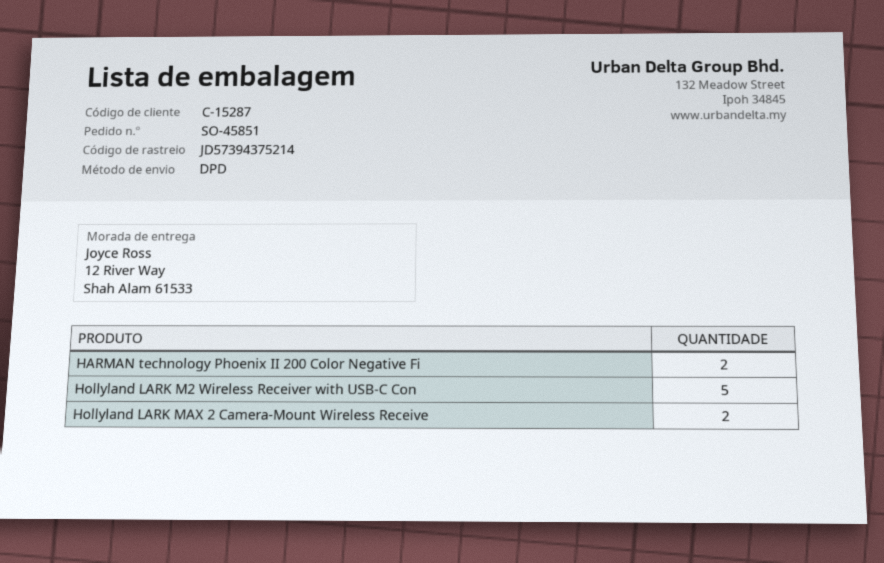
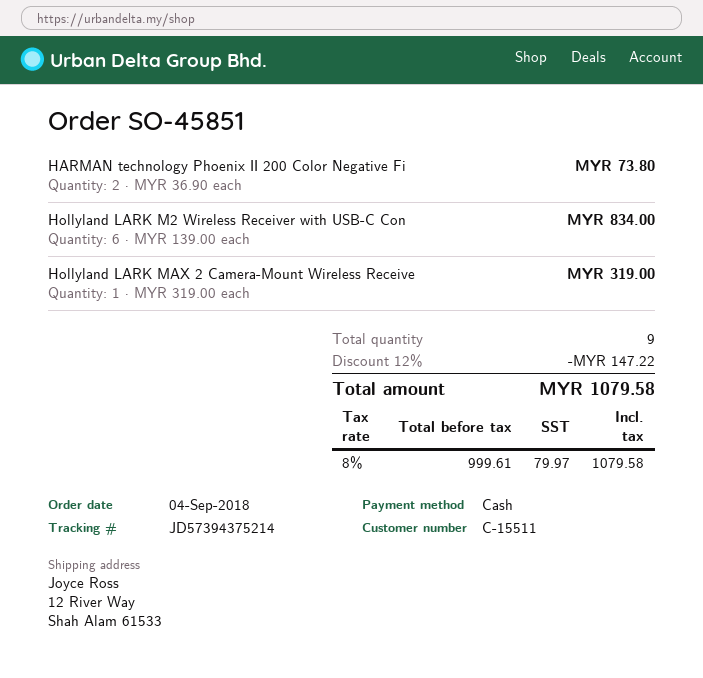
customer number: C-15287 -> C-15511
Hollyland LARK M2 Wireless Receiver with USB-C Con: 5 -> 6
Hollyland LARK MAX 2 Camera-Mount Wireless Receive: 2 -> 1

